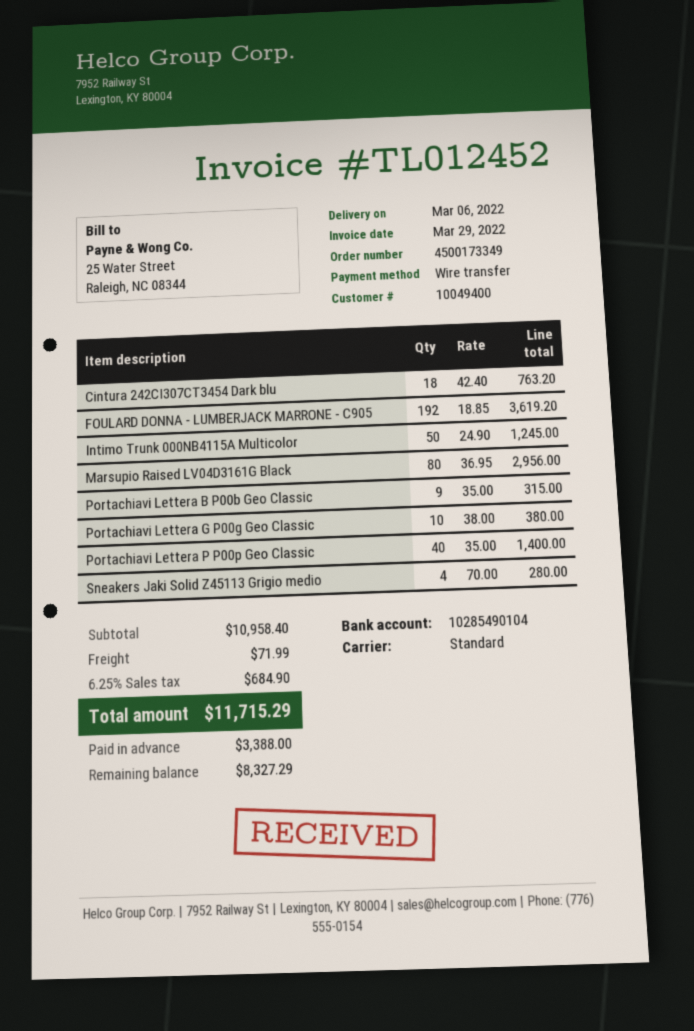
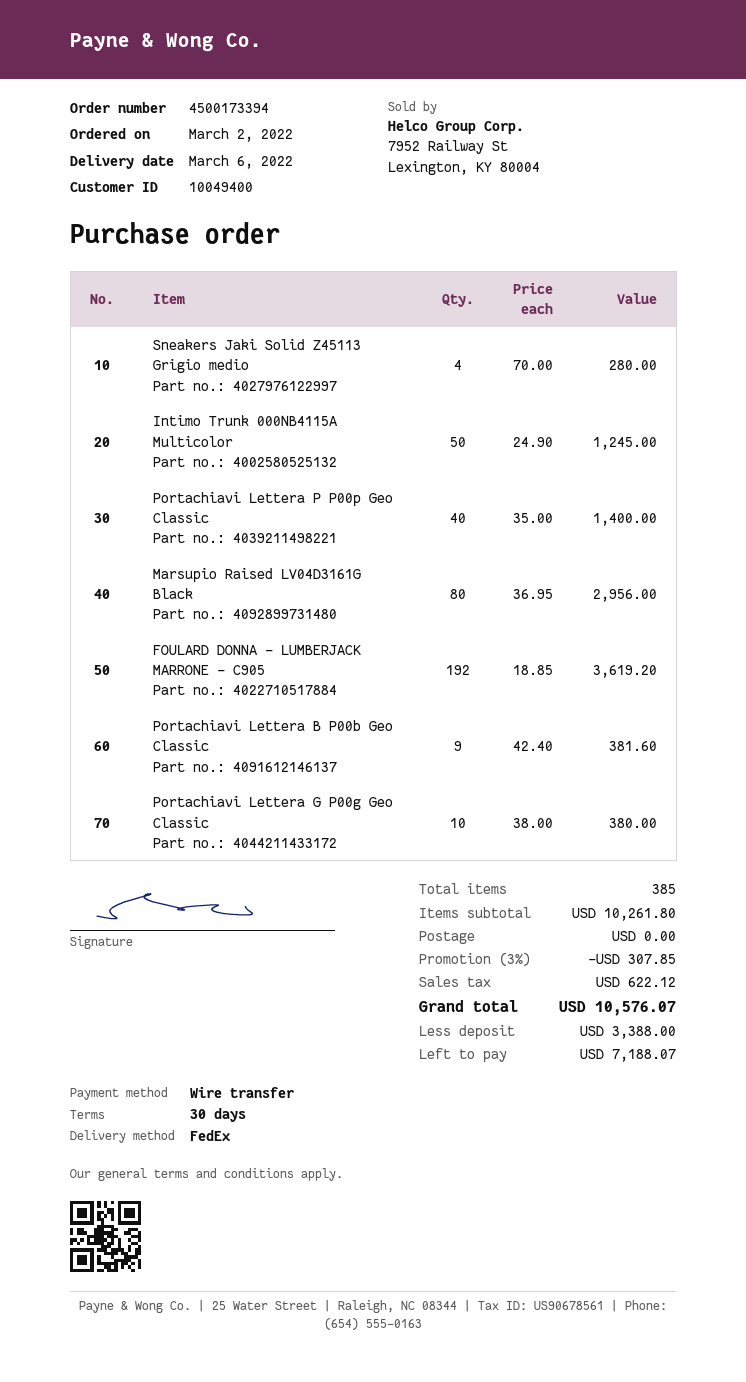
order number: 4500173349 -> 4500173394
shipping method: standard -> FedEx
Cintura 242CI307CT3454 Dark blu: 18 x 42.40 = 763.20 -> none
Portachiavi Lettera B P00b Geo Classic: 9 x 35.00 = 315.00 -> 9 x 42.40 = 381.60
subtotal: 10958.40 -> 10261.80
discount: none -> 3% = 307.85
shipping: 71.99 -> 0.00
tax: 684.90 -> 622.12
total: 11715.29 -> 10576.07
balance: 8327.29 -> 7188.07

